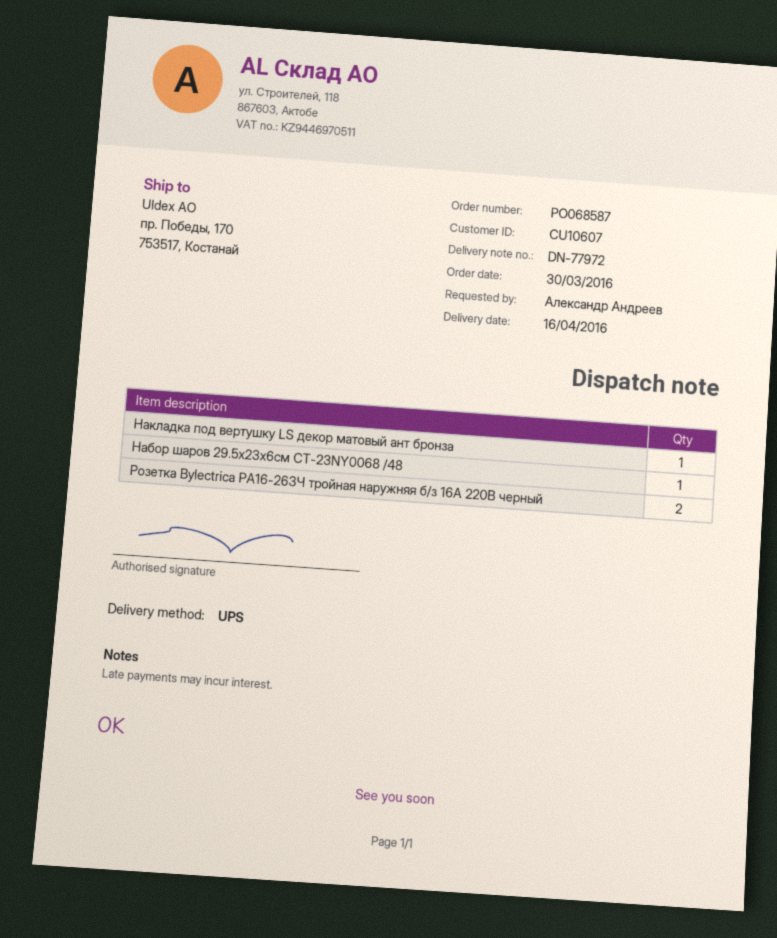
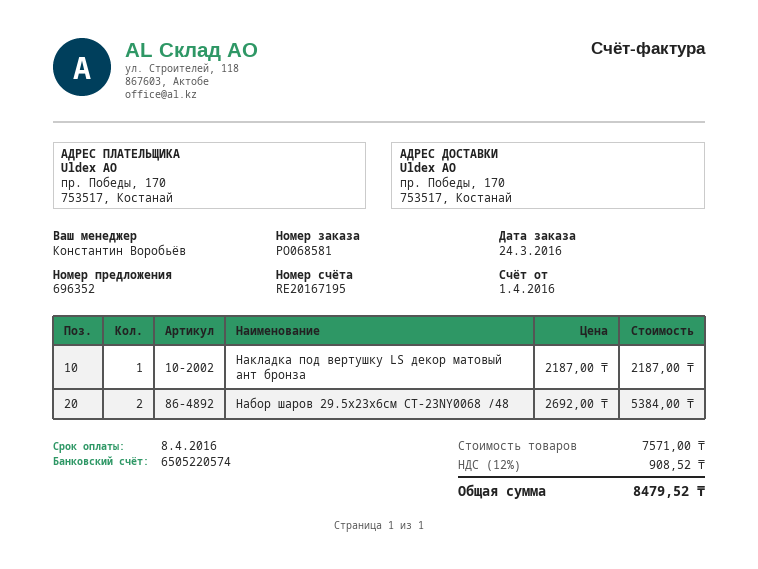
order number: PO068587 -> PO068581
order date: 2016-03-30 -> 2016-03-24
Набор шаров 29.5x23x6см CT-23NY0068 /48: 1 -> 2
Розетка Bylectrica РА16-263Ч тройная наружняя б/з 16А 220В черный: 2 -> none

